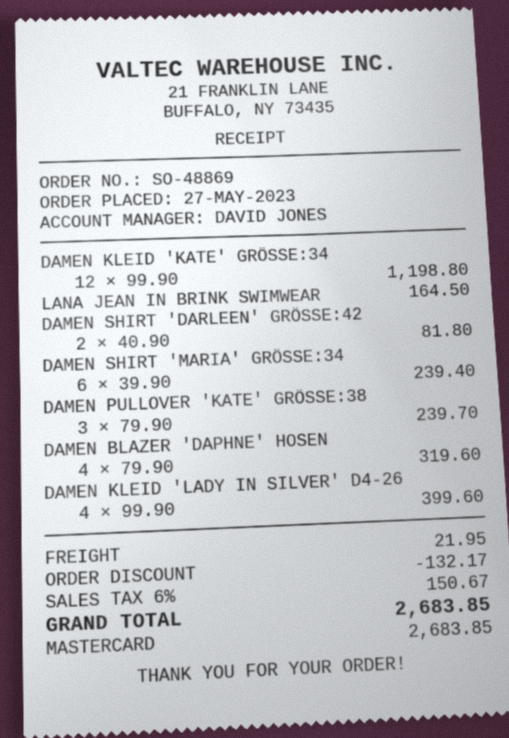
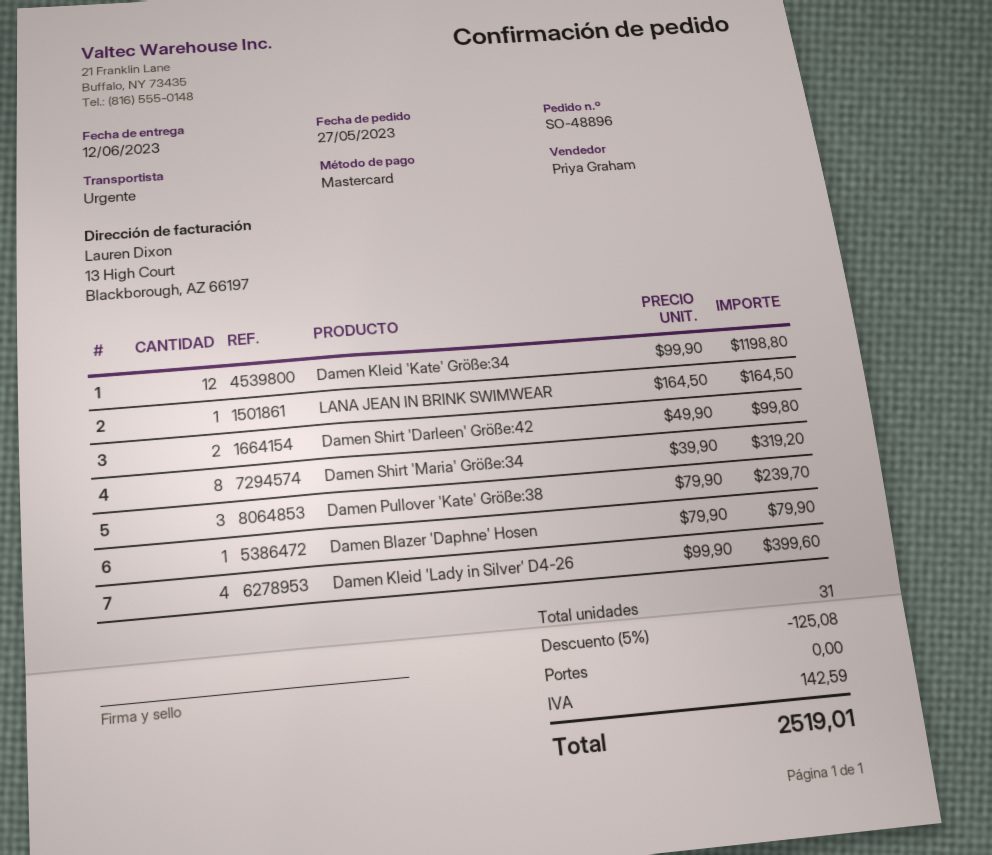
order number: SO-48869 -> SO-48896
sales rep: DAVID JONES -> Priya Graham
DAMEN SHIRT 'DARLEEN' GRÖSSE:42: 2 x 40.90 = 81.80 -> 2 x 49.90 = 99.80
DAMEN SHIRT 'MARIA' GRÖSSE:34: 6 x 39.90 = 239.40 -> 8 x 39.90 = 319.20
DAMEN BLAZER 'DAPHNE' HOSEN: 4 x 79.90 = 319.60 -> 1 x 79.90 = 79.90
discount: 132.17 -> 125.08
shipping: 21.95 -> 0.00
tax: 150.67 -> 142.59
total: 2683.85 -> 2519.01

